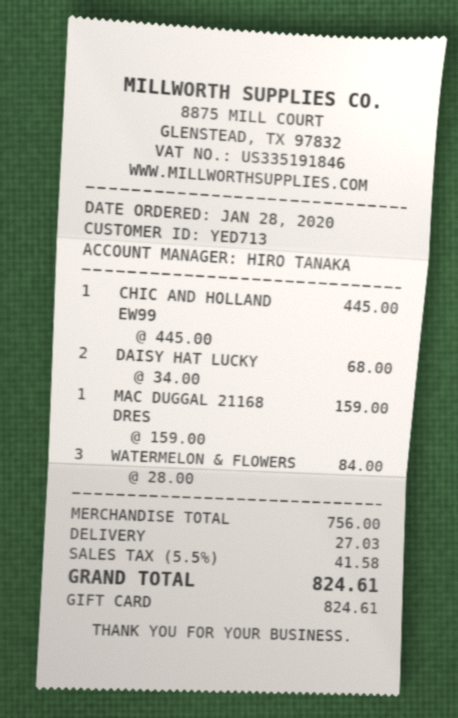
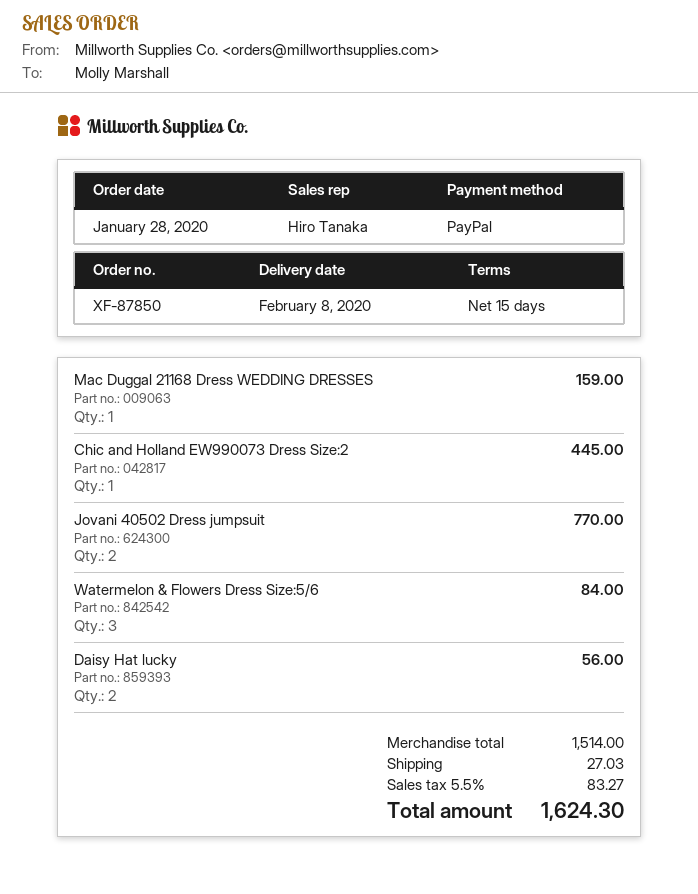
payment method: gift card -> PayPal
DAISY HAT LUCKY: 2 for 68.00 -> 2 for 56.00
Jovani 40502 Dress jumpsuit: none -> 2 for 770.00
subtotal: 756.00 -> 1514.00
tax: 5.5% = 41.58 -> 5.5% = 83.27
total: 824.61 -> 1624.30

